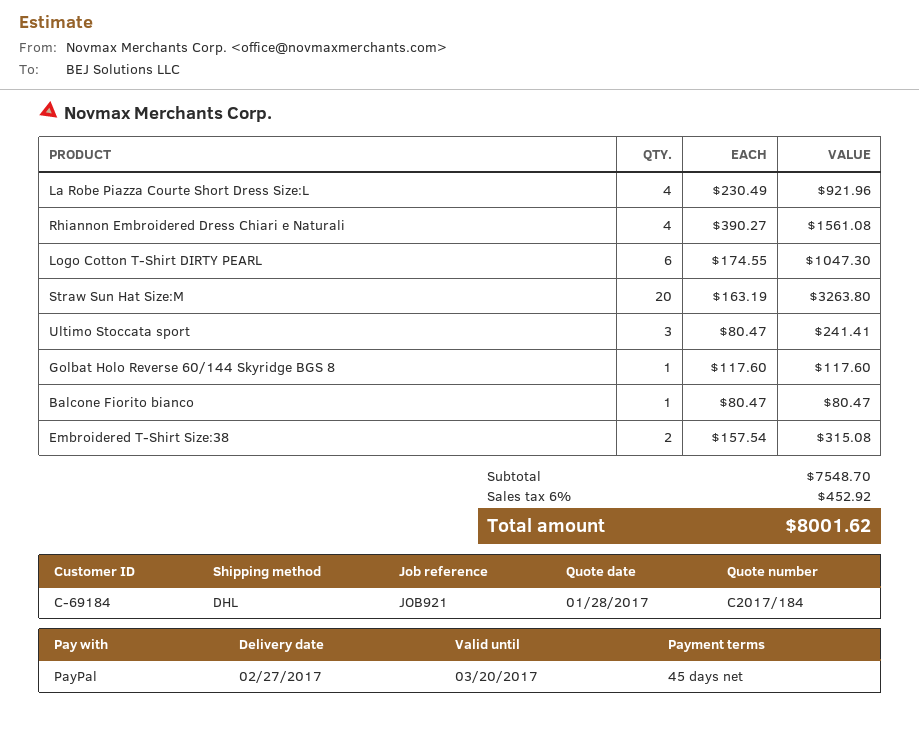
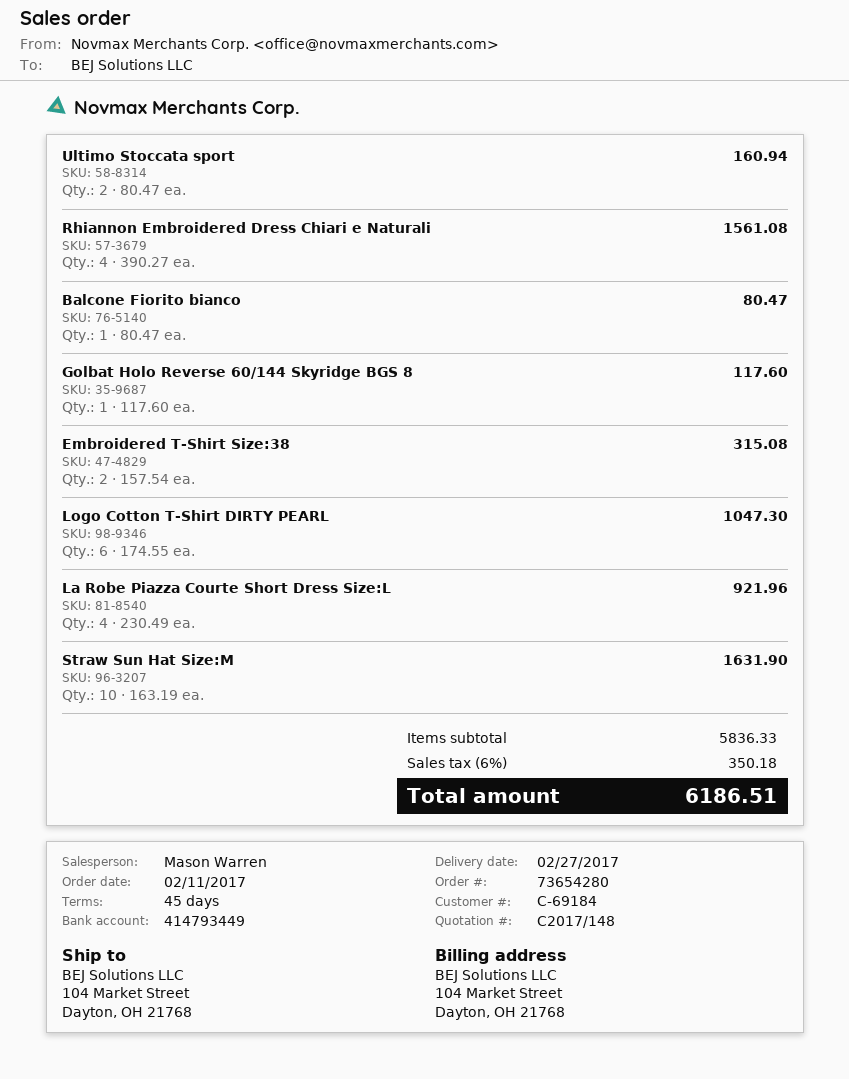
quote number: C2017/184 -> C2017/148
Straw Sun Hat Size:M: 20 x 163.19 = 3263.80 -> 10 x 163.19 = 1631.90
Ultimo Stoccata sport: 3 x 80.47 = 241.41 -> 2 x 80.47 = 160.94
subtotal: 7548.70 -> 5836.33
tax: 6% = 452.92 -> 6% = 350.18
total: 8001.62 -> 6186.51

